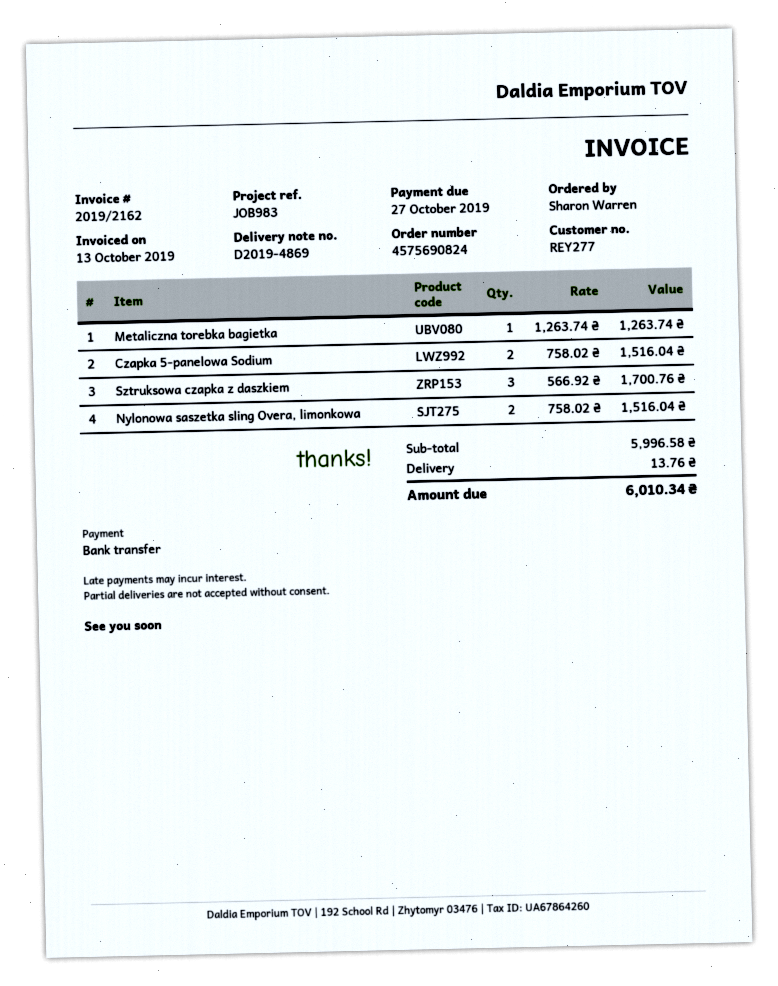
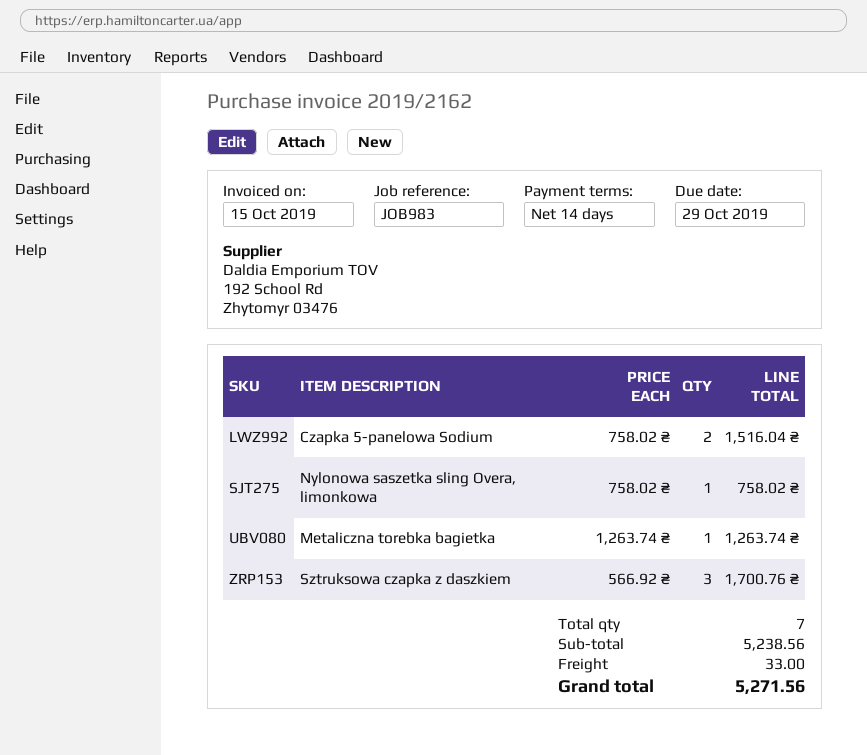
invoice date: 2019-10-13 -> 2019-10-15
due date: 2019-10-27 -> 2019-10-29
Nylonowa saszetka sling Overa, limonkowa: 2 x 758.02 = 1516.04 -> 1 x 758.02 = 758.02
subtotal: 5996.58 -> 5238.56
shipping: 13.76 -> 33.00
total: 6010.34 -> 5271.56

